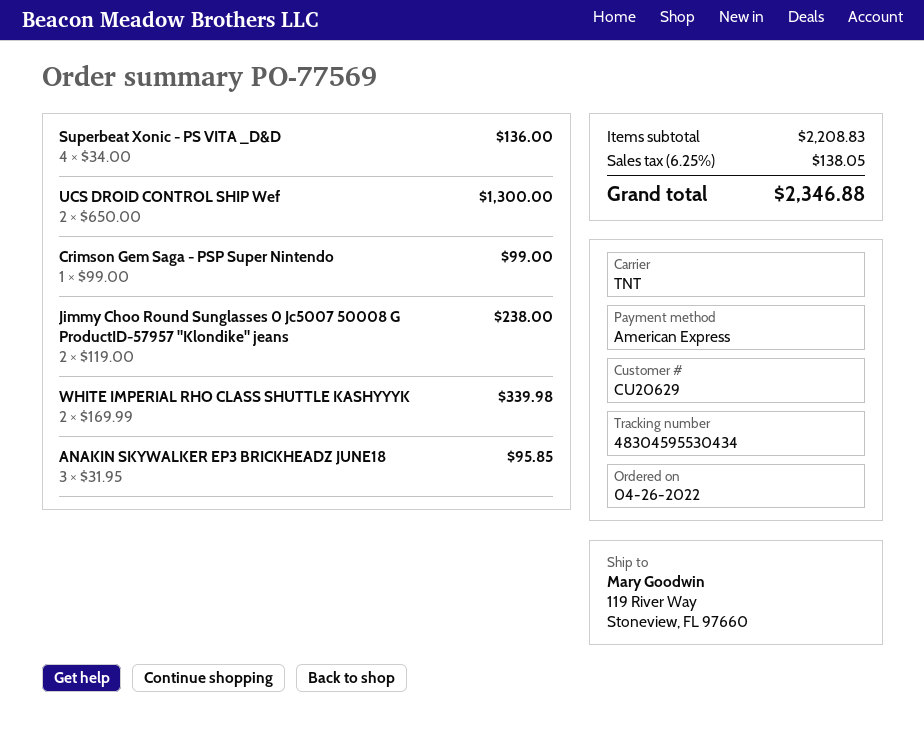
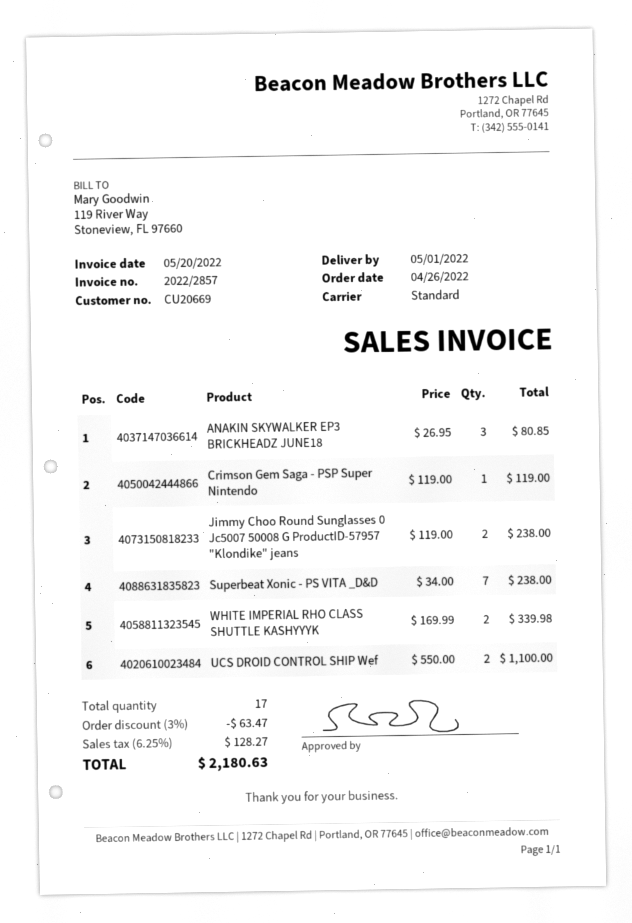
customer number: CU20629 -> CU20669
shipping method: TNT -> standard
Superbeat Xonic - PS VITA _D&D: 4 x 34.00 = 136.00 -> 7 x 34.00 = 238.00
UCS DROID CONTROL SHIP Wef: 2 x 650.00 = 1300.00 -> 2 x 550.00 = 1100.00
Crimson Gem Saga - PSP Super Nintendo: 1 x 99.00 = 99.00 -> 1 x 119.00 = 119.00
ANAKIN SKYWALKER EP3 BRICKHEADZ JUNE18: 3 x 31.95 = 95.85 -> 3 x 26.95 = 80.85
discount: none -> 3% = 63.47
tax: 6.25% = 138.05 -> 6.25% = 128.27
total: 2346.88 -> 2180.63

